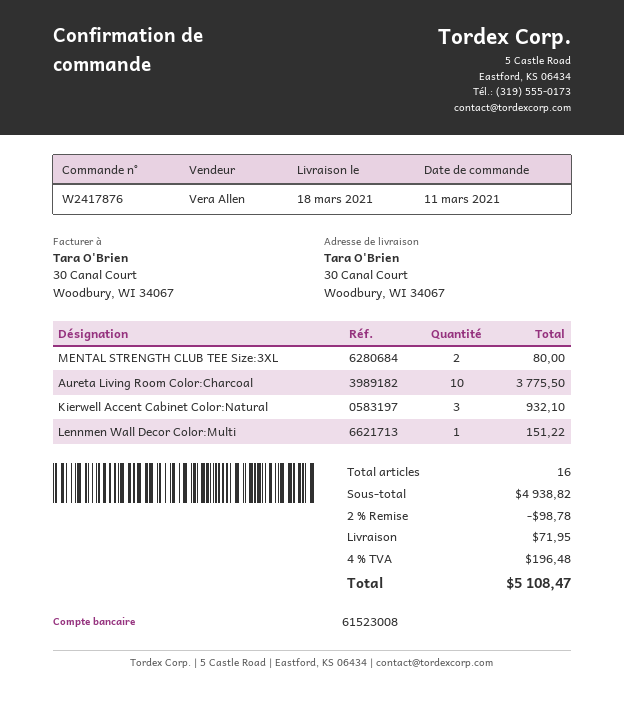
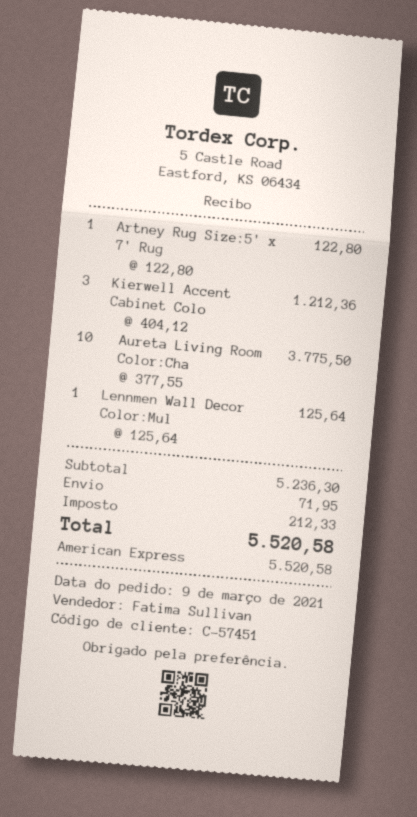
order date: 2021-03-11 -> 2021-03-09
sales rep: Vera Allen -> Fatima Sullivan
MENTAL STRENGTH CLUB TEE Size:3XL: 2 for 80.00 -> none
Kierwell Accent Cabinet Color:Natural: 3 for 932.10 -> 3 for 1212.36
Lennmen Wall Decor Color:Multi: 1 for 151.22 -> 1 for 125.64
Artney Rug Size:5' x 7' Rug: none -> 1 for 122.80
subtotal: 4938.82 -> 5236.30
discount: 2% = 98.78 -> none
tax: 196.48 -> 212.33
total: 5108.47 -> 5520.58

